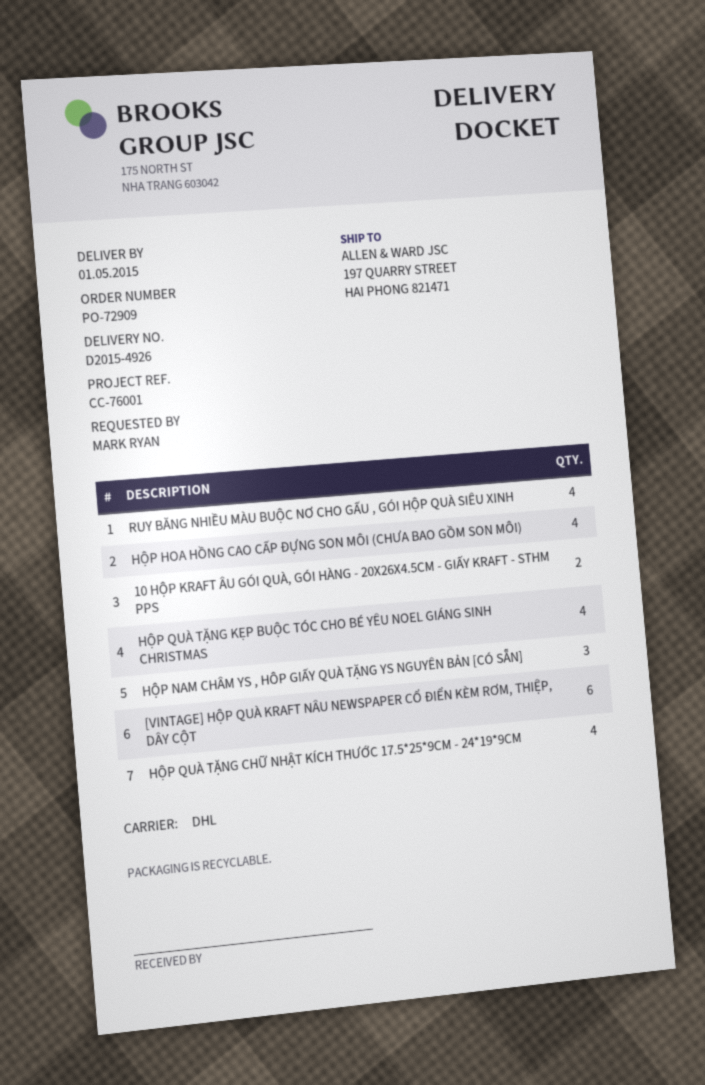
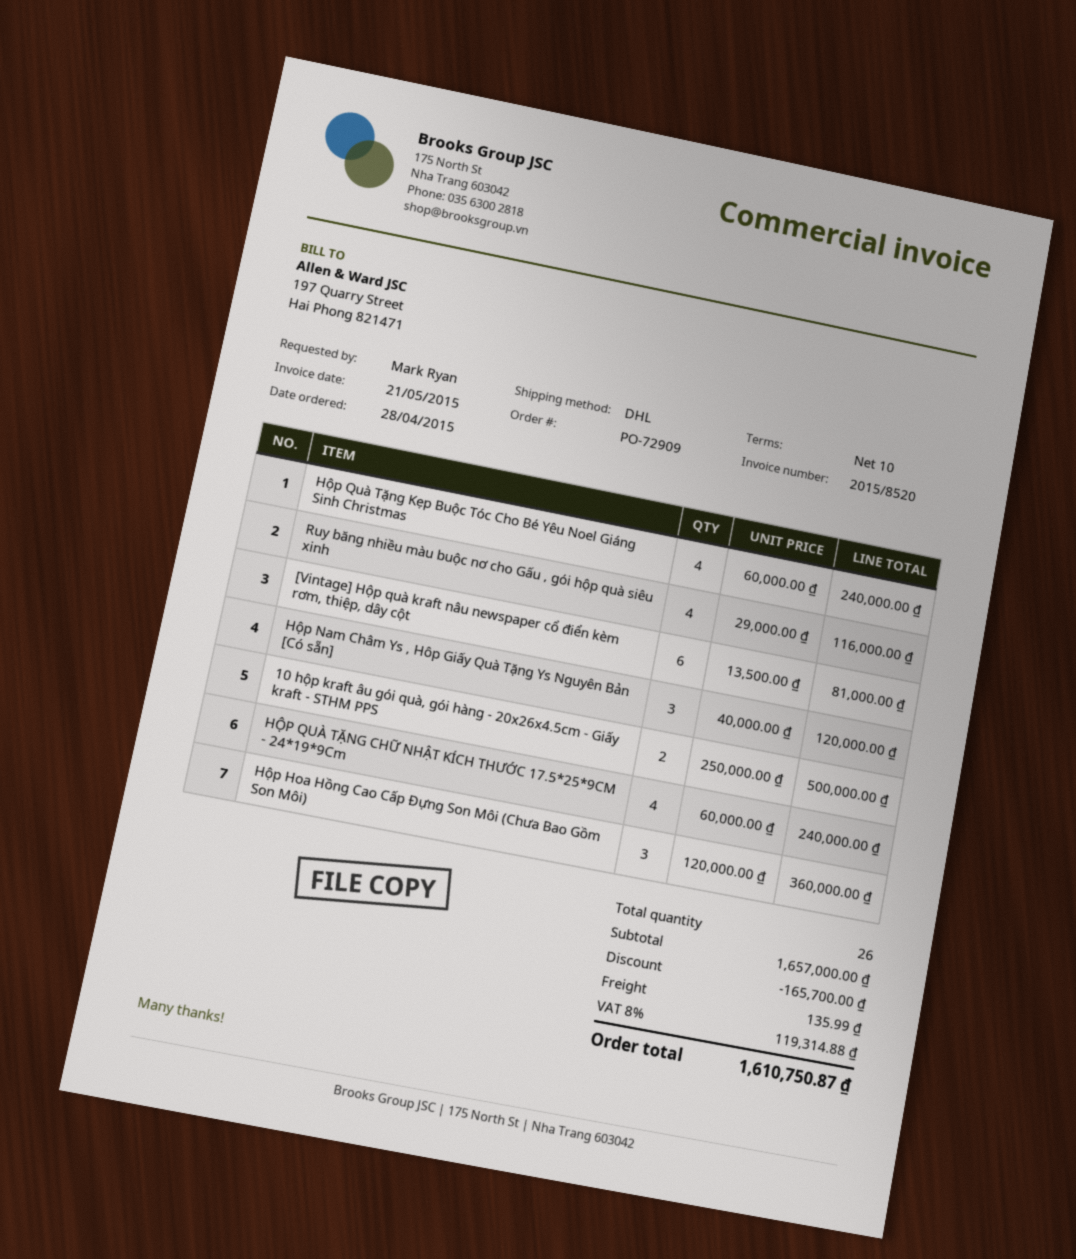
HỘP HOA HỒNG CAO CẤP ĐỰNG SON MÔI (CHƯA BAO GỒM SON MÔI): 4 -> 3

